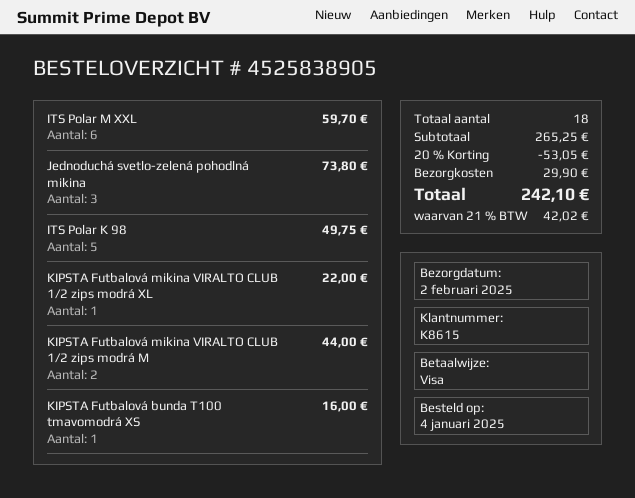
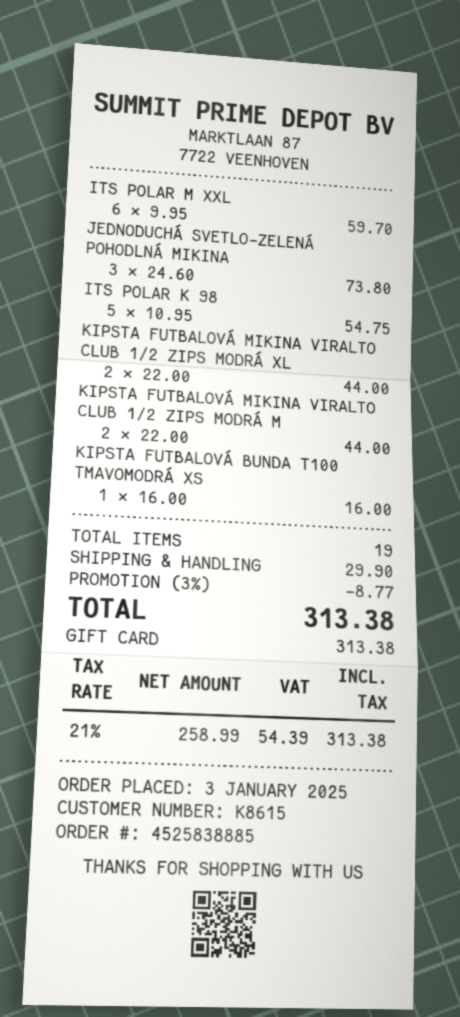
order number: 4525838905 -> 4525838885
order date: 2025-01-04 -> 2025-01-03
payment method: Visa -> gift card
ITS Polar K 98: 5 for 49.75 -> 5 for 54.75
KIPSTA Futbalová mikina VIRALTO CLUB 1/2 zips modrá XL: 1 for 22.00 -> 2 for 44.00
total quantity: 18 -> 19
discount: 20% = 53.05 -> 3% = 8.77
tax: 21% = 42.02 -> 21% = 54.39
total: 242.10 -> 313.38

